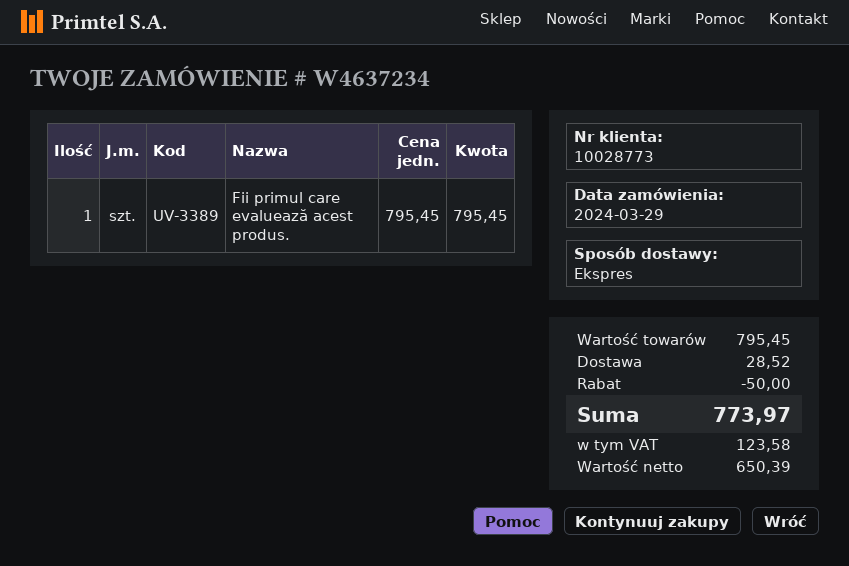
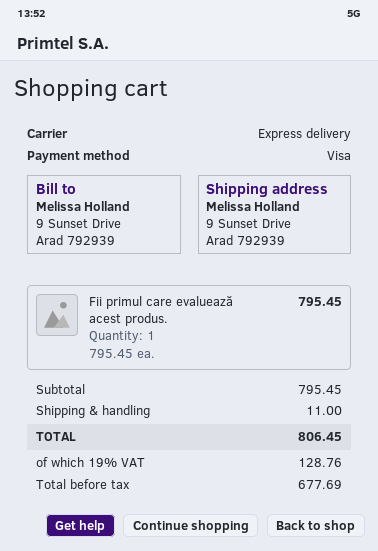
discount: 50.00 -> none
shipping: 28.52 -> 11.00
net: 650.39 -> 677.69
tax: 123.58 -> 128.76
total: 773.97 -> 806.45

